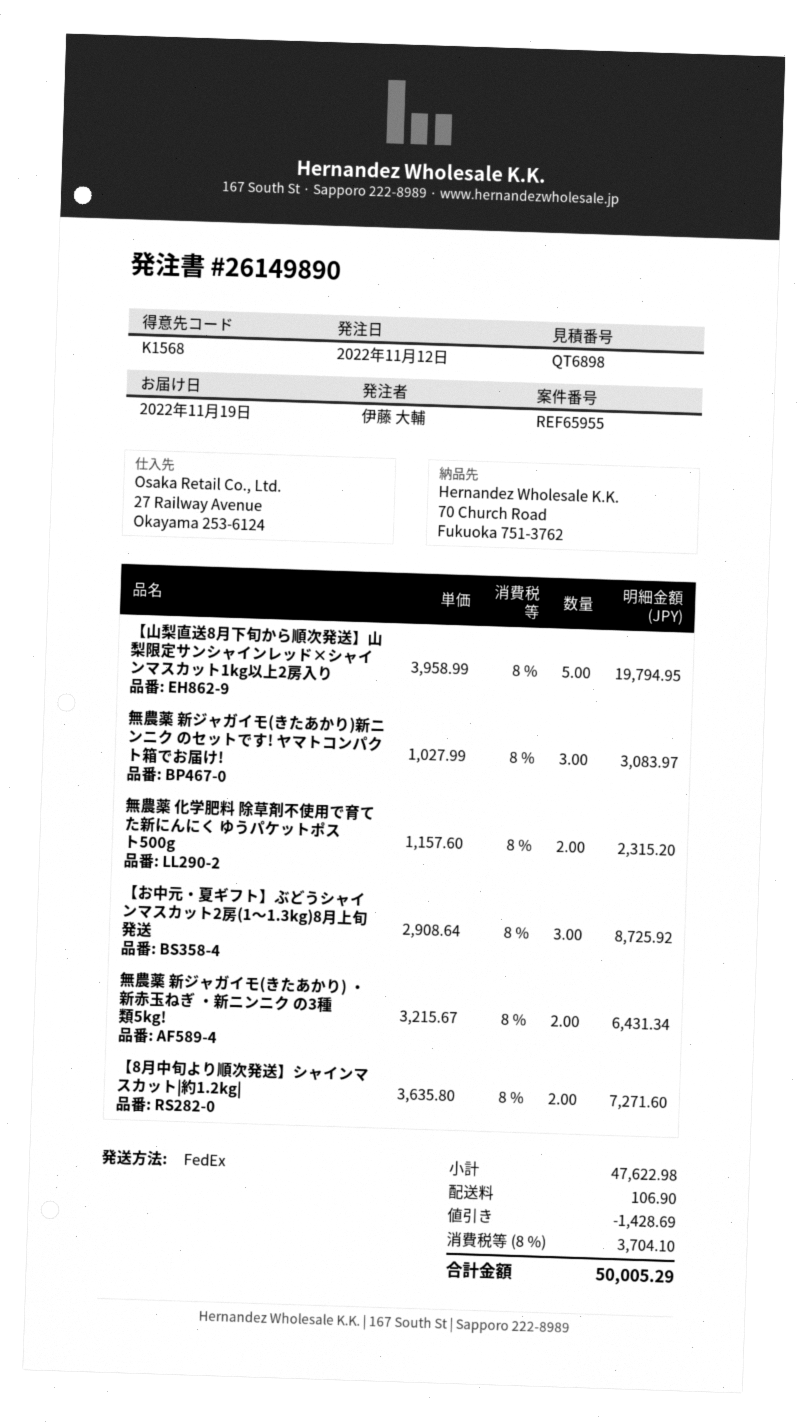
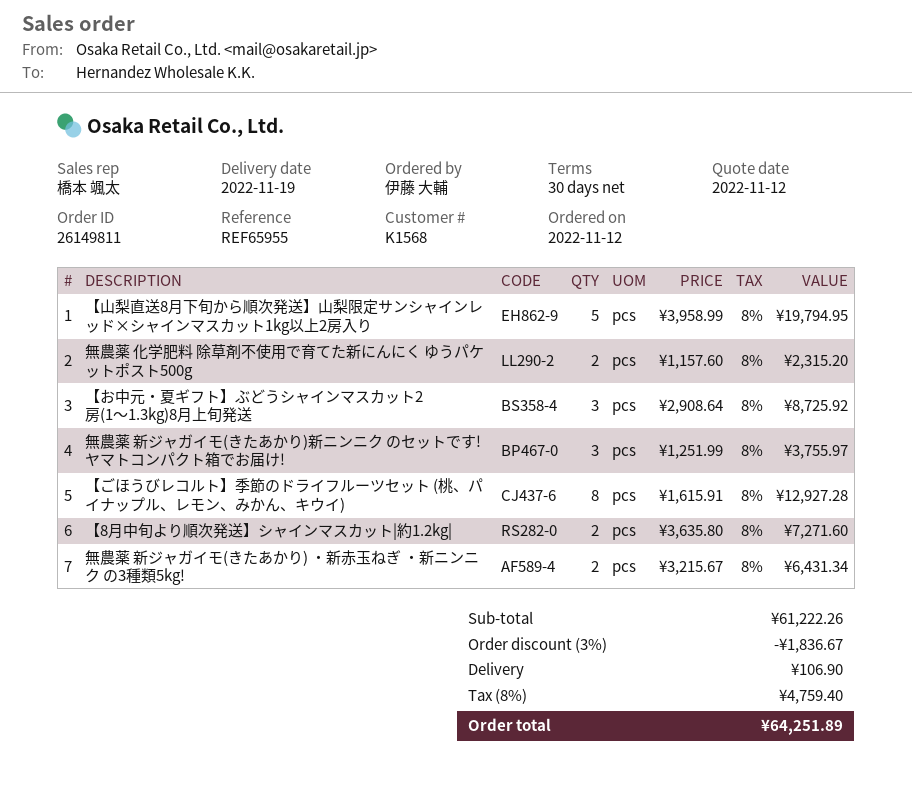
order number: 26149890 -> 26149811
無農薬 新ジャガイモ(きたあかり)新ニンニク のセットです! ヤマトコンパクト箱でお届け!: 3 x 1027.99 = 3083.97 -> 3 x 1251.99 = 3755.97
【ごほうびレコルト】季節のドライフルーツセット (桃、パイナップル、レモン、みかん、キウイ): none -> 8 x 1615.91 = 12927.28
subtotal: 47622.98 -> 61222.26
discount: 1428.69 -> 1836.67
tax: 8% = 3704.10 -> 8% = 4759.40
total: 50005.29 -> 64251.89

